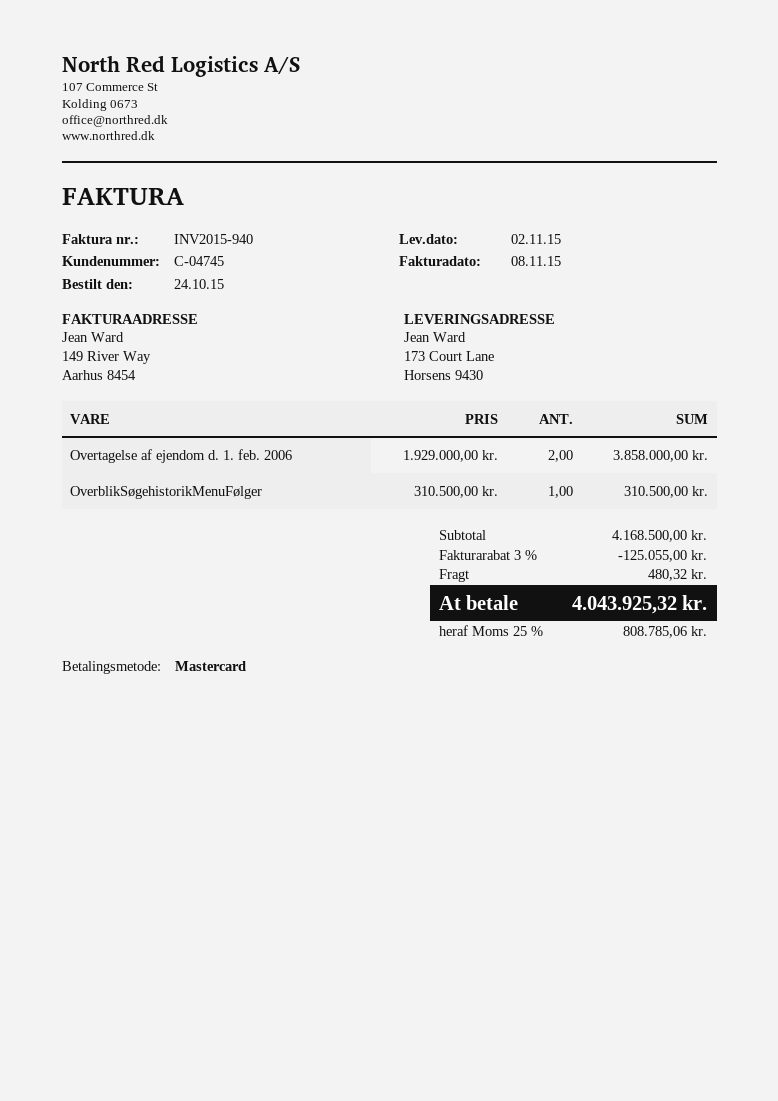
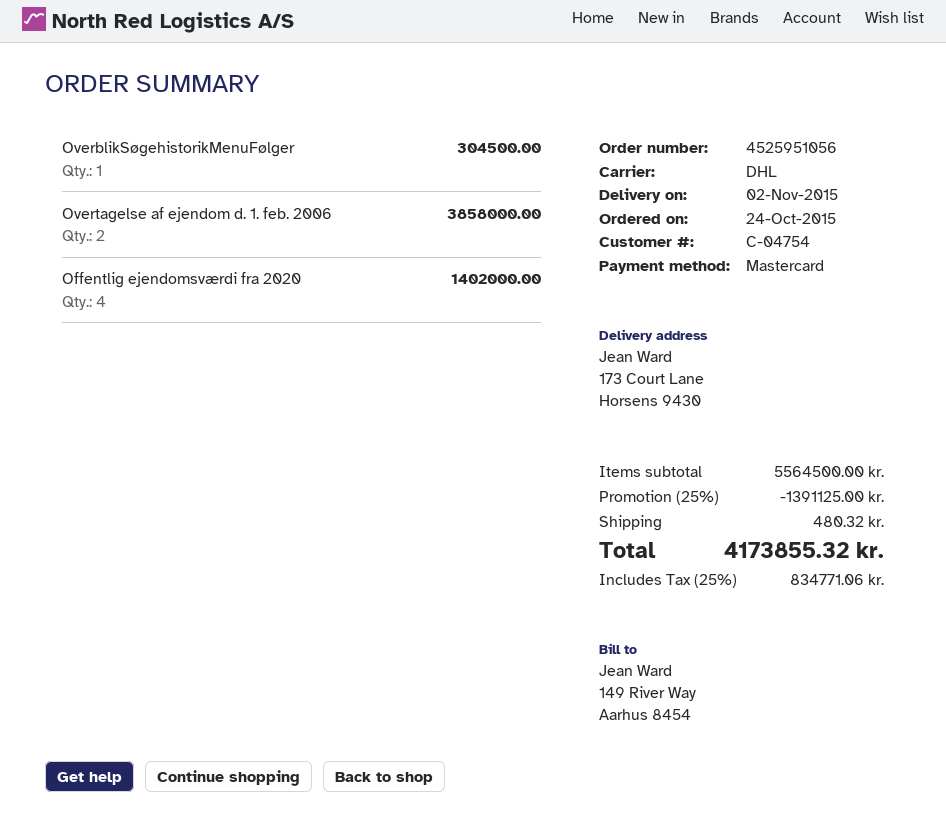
customer number: C-04745 -> C-04754
OverblikSøgehistorikMenuFølger: 1 for 310500.00 -> 1 for 304500.00
Offentlig ejendomsværdi fra 2020: none -> 4 for 1402000.00
subtotal: 4168500.00 -> 5564500.00
discount: 3% = 125055.00 -> 25% = 1391125.00
tax: 25% = 808785.06 -> 25% = 834771.06
total: 4043925.32 -> 4173855.32

